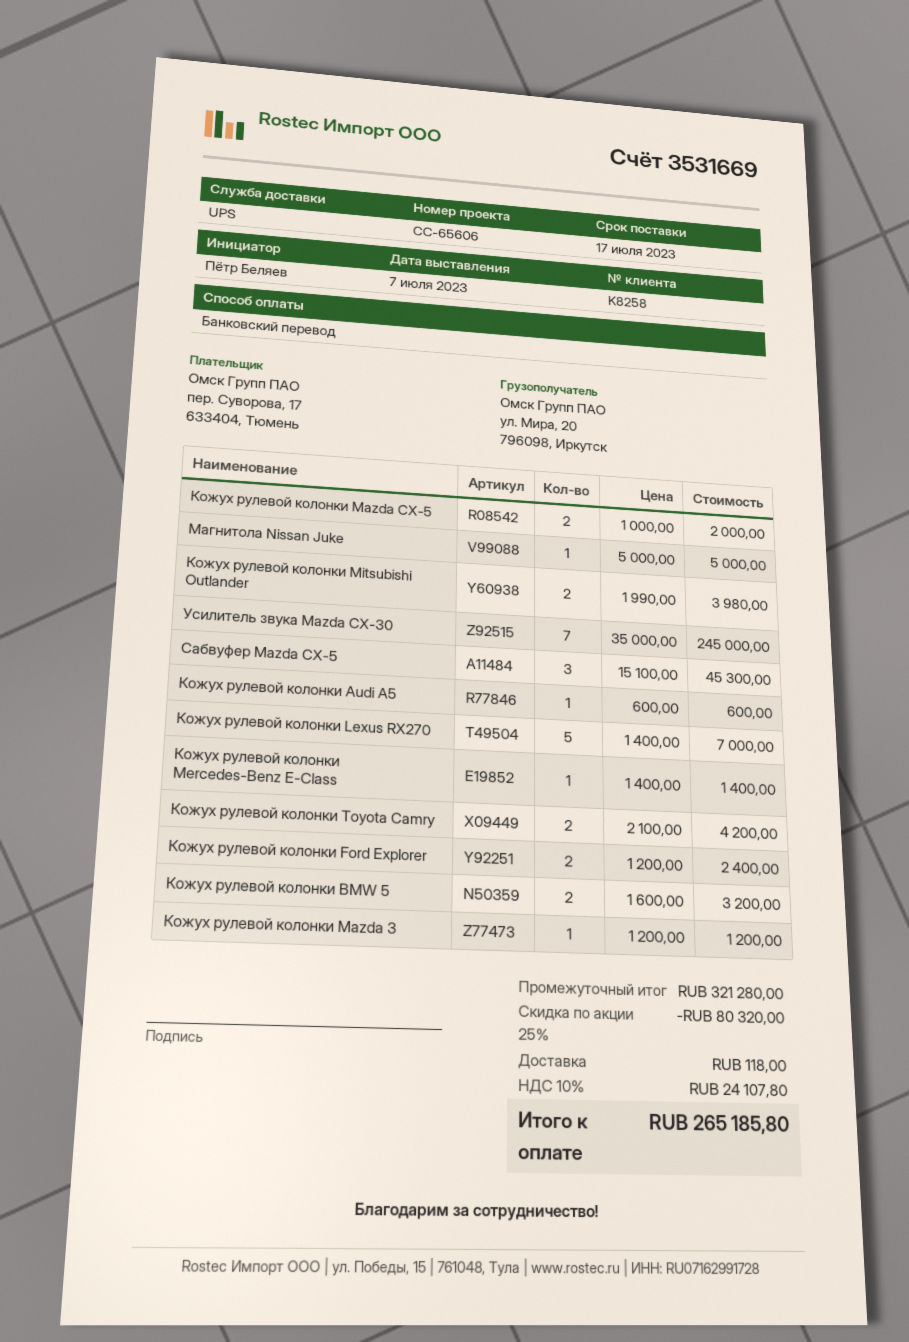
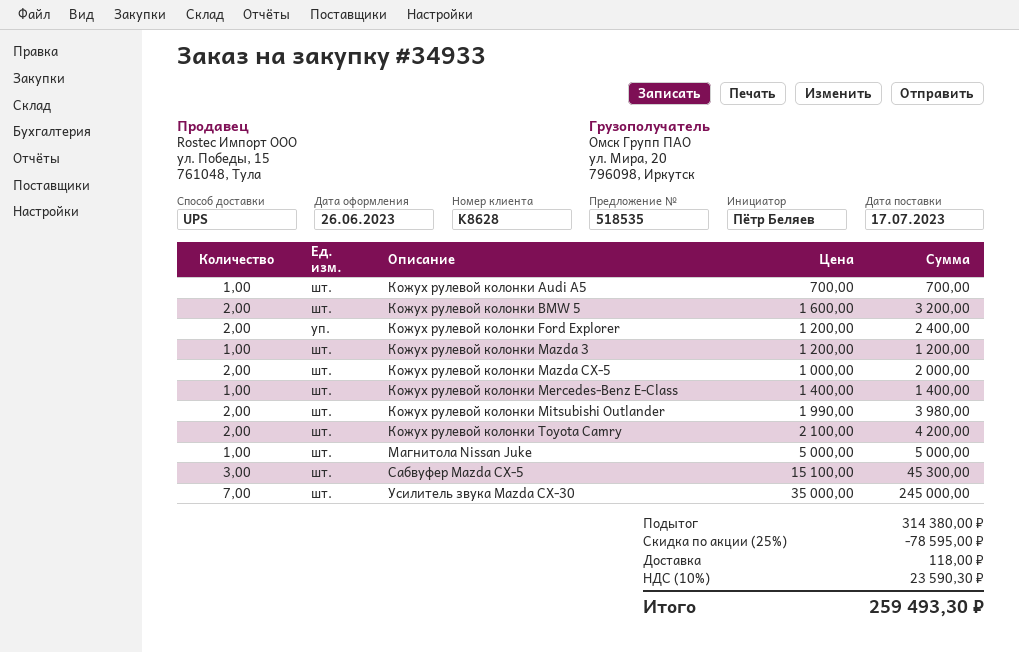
customer number: K8258 -> K8628
Кожух рулевой колонки Audi A5: 1 x 600.00 = 600.00 -> 1 x 700.00 = 700.00
Кожух рулевой колонки Lexus RX270: 5 x 1400.00 = 7000.00 -> none
subtotal: 321280.00 -> 314380.00
discount: 25% = 80320.00 -> 25% = 78595.00
tax: 10% = 24107.80 -> 10% = 23590.30
total: 265185.80 -> 259493.30

